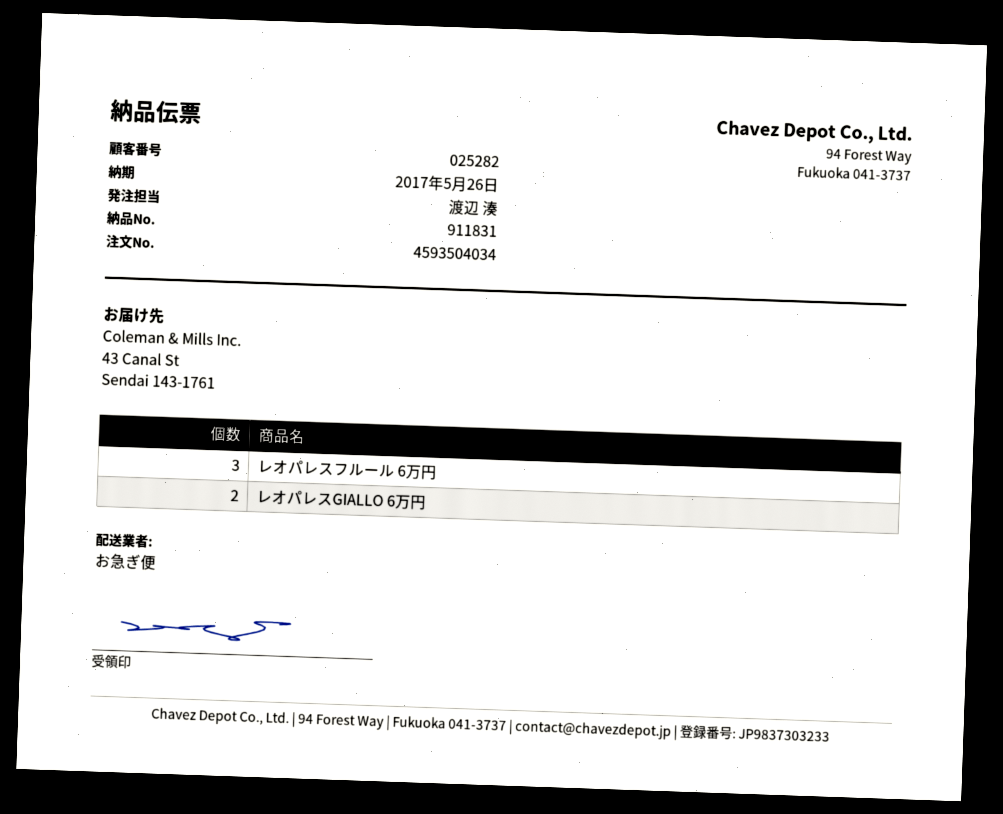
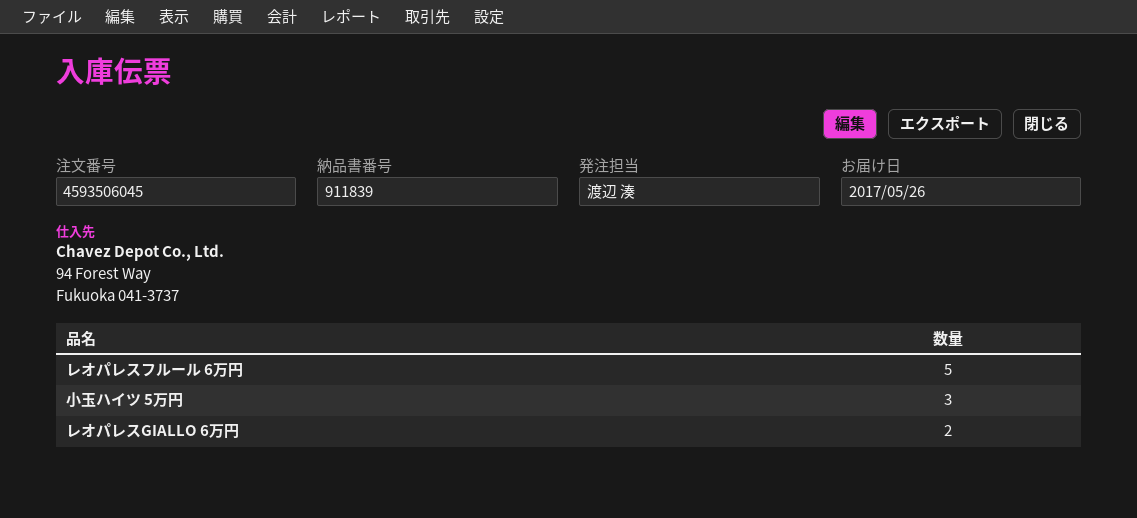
order number: 4593504034 -> 4593506045
delivery note number: 911831 -> 911839
レオパレスフルール 6万円: 3 -> 5
小玉ハイツ 5万円: none -> 3

